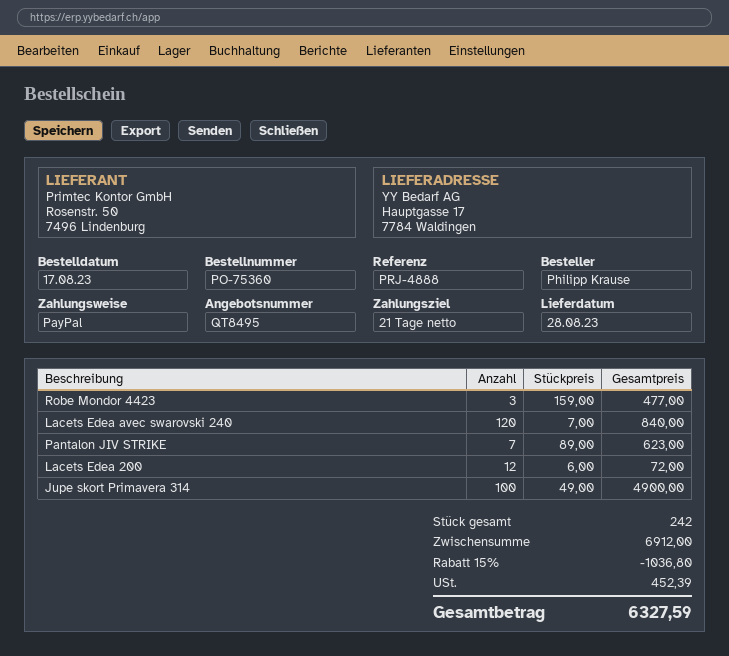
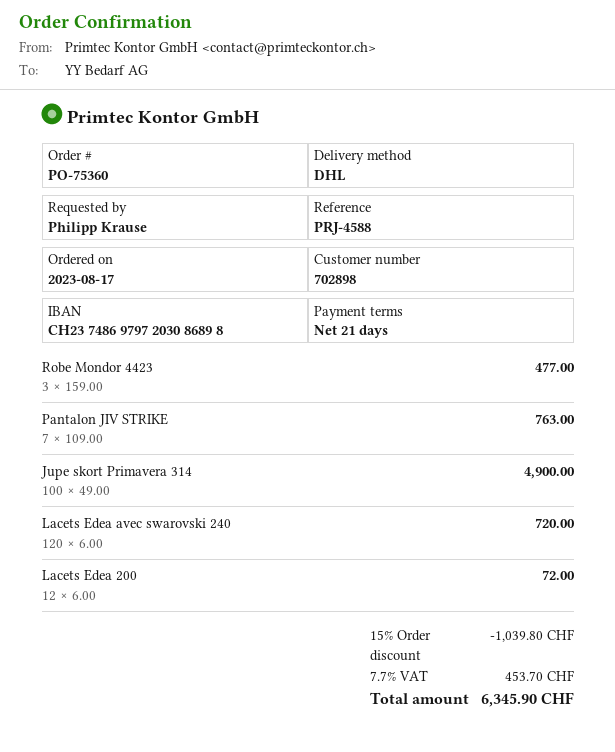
reference: PRJ-4888 -> PRJ-4588
Lacets Edea avec swarovski 240: 120 x 7.00 = 840.00 -> 120 x 6.00 = 720.00
Pantalon JIV STRIKE: 7 x 89.00 = 623.00 -> 7 x 109.00 = 763.00
discount: 15% = 1036.80 -> 15% = 1039.80
tax: 452.39 -> 453.70
total: 6327.59 -> 6345.90

